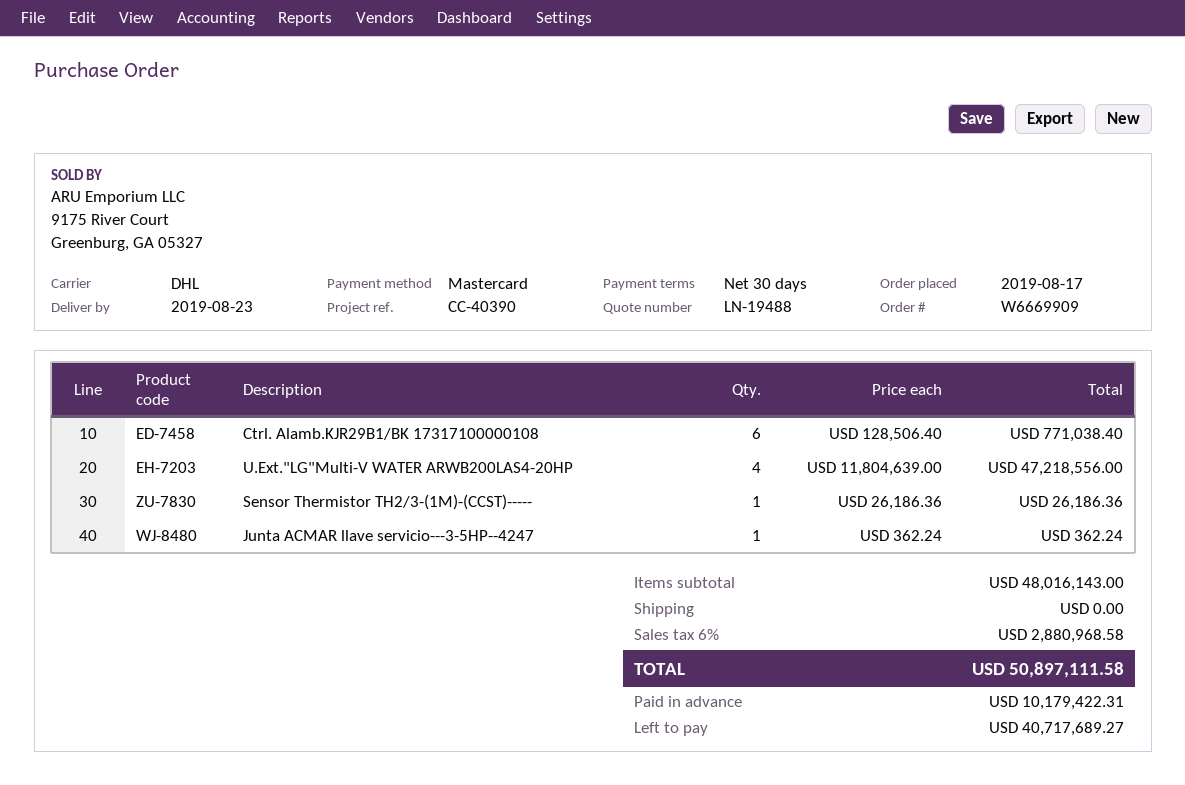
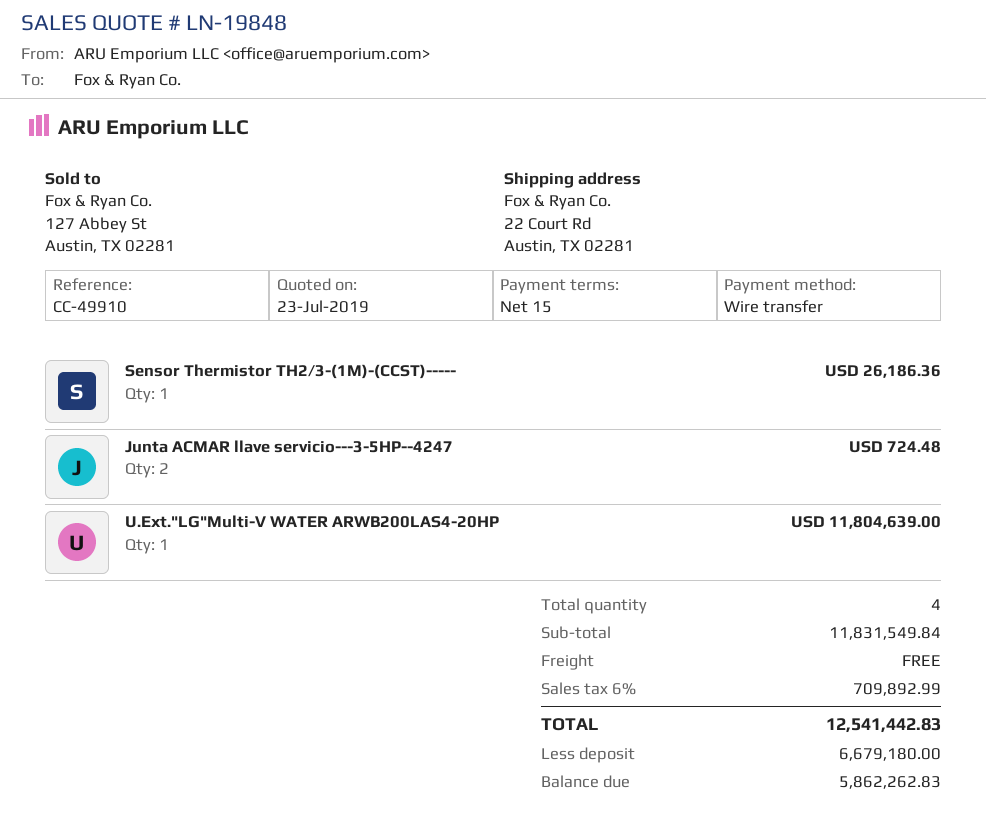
quote number: LN-19488 -> LN-19848
payment terms: 30 days -> 15 days
reference: CC-40390 -> CC-49910
payment method: Mastercard -> bank transfer
Ctrl. Alamb.KJR29B1/BK 17317100000108: 6 for 771038.40 -> none
U.Ext."LG"Multi-V WATER ARWB200LAS4-20HP: 4 for 47218556.00 -> 1 for 11804639.00
Junta ACMAR llave servicio---3-5HP--4247: 1 for 362.24 -> 2 for 724.48
subtotal: 48016143.00 -> 11831549.84
tax: 6% = 2880968.58 -> 6% = 709892.99
total: 50897111.58 -> 12541442.83
deposit: 10179422.31 -> 6679180.00
balance: 40717689.27 -> 5862262.83

